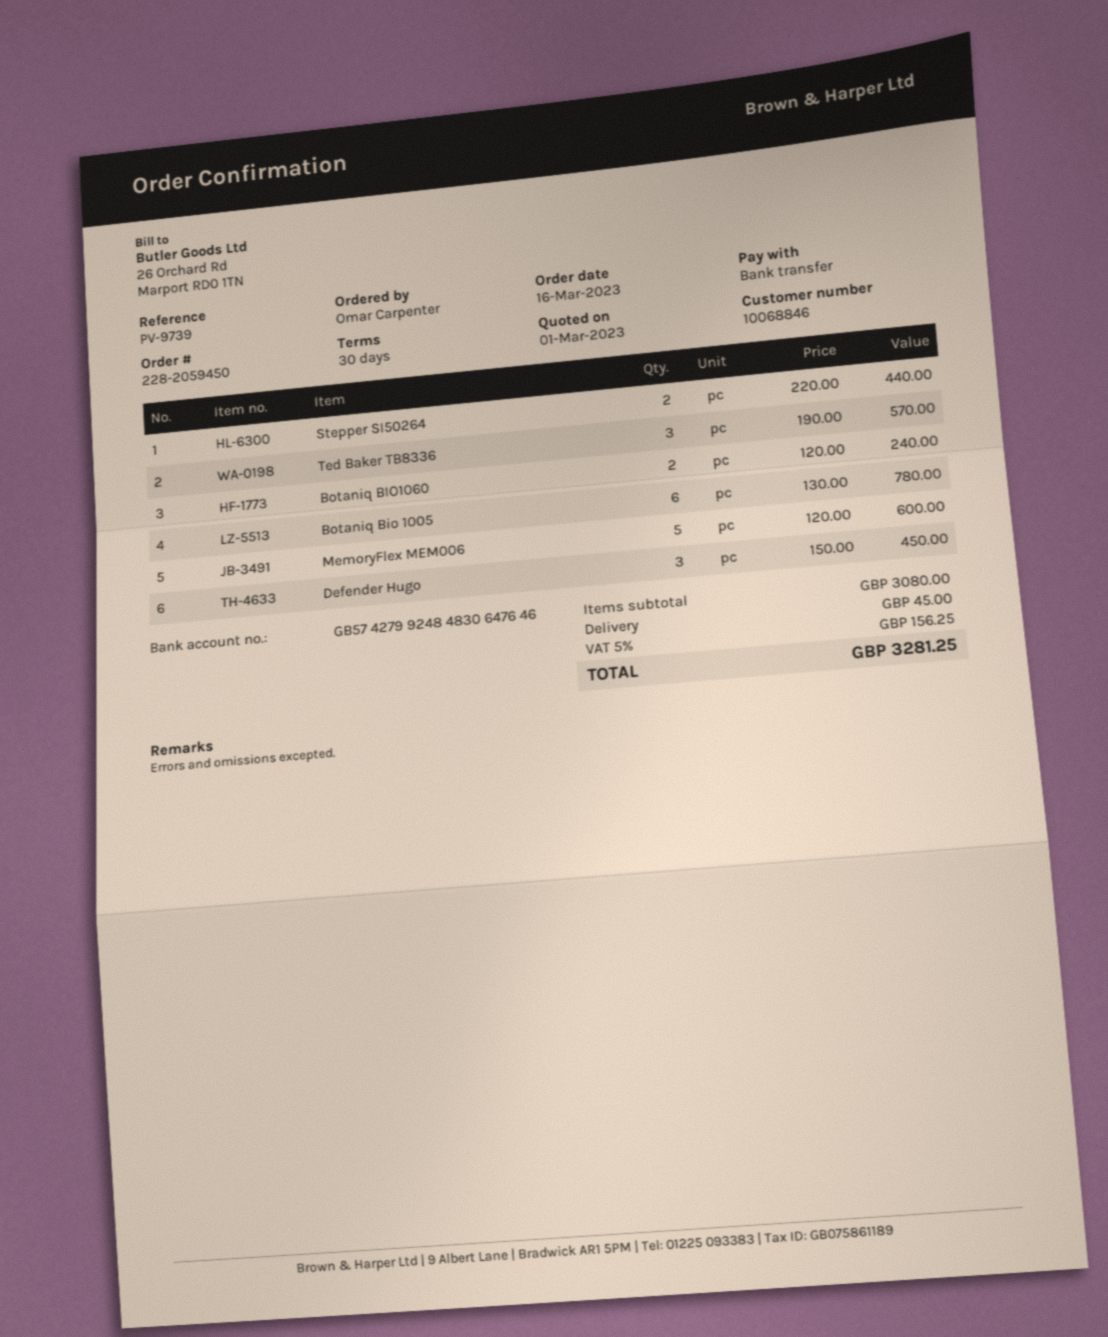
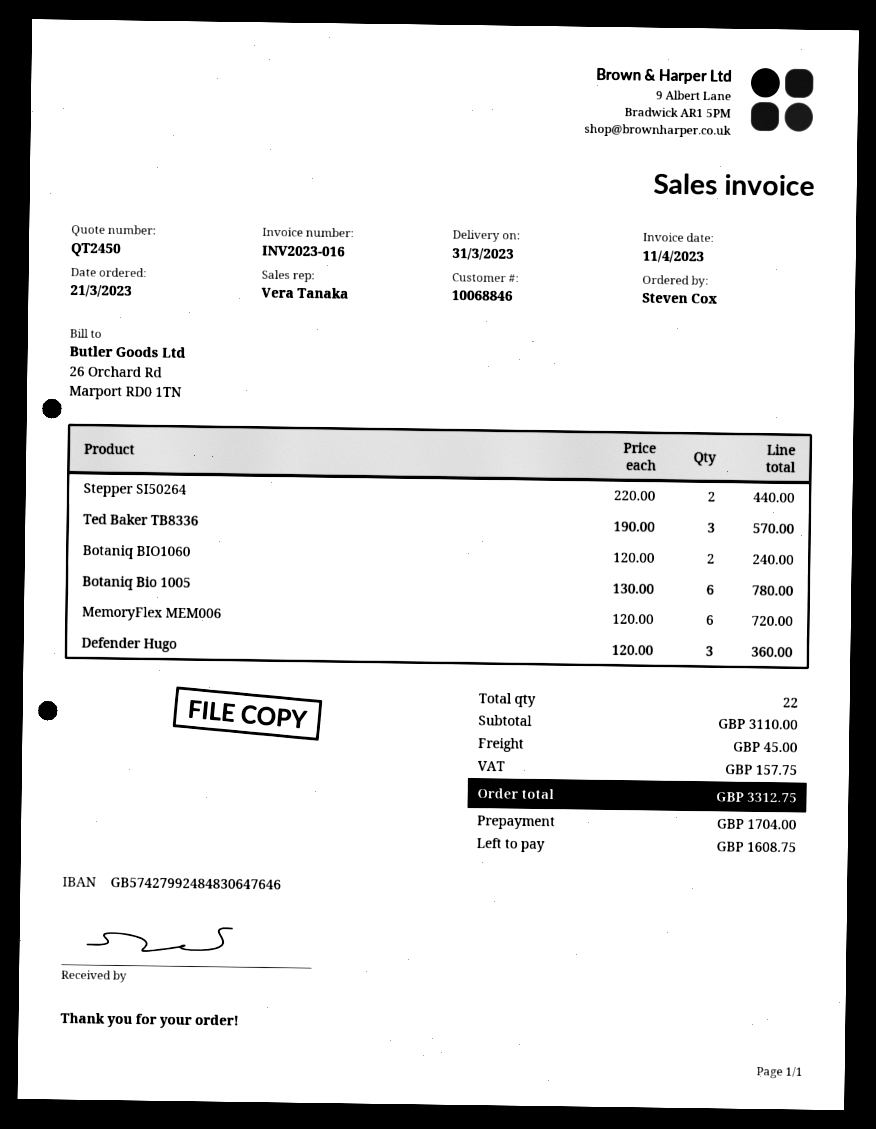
order date: 2023-03-16 -> 2023-03-21
ordered by: Omar Carpenter -> Steven Cox
MemoryFlex MEM006: 5 x 120.00 = 600.00 -> 6 x 120.00 = 720.00
Defender Hugo: 3 x 150.00 = 450.00 -> 3 x 120.00 = 360.00
subtotal: 3080.00 -> 3110.00
tax: 156.25 -> 157.75
total: 3281.25 -> 3312.75

